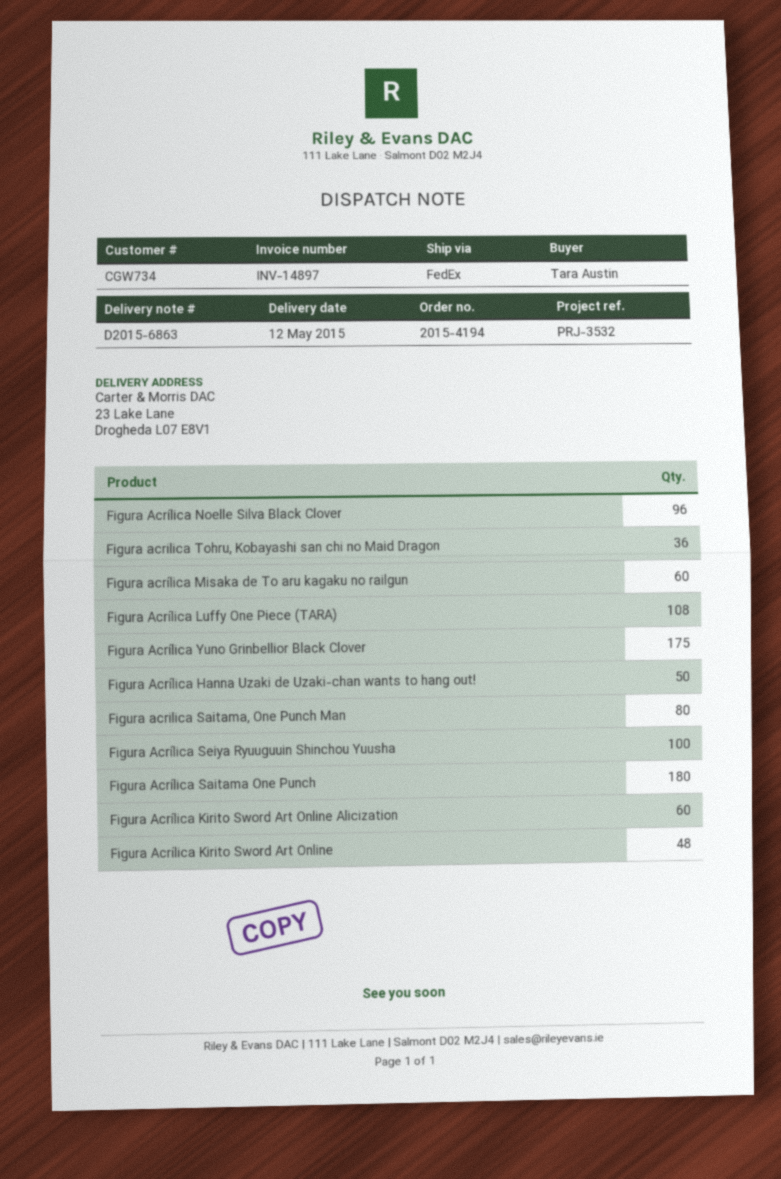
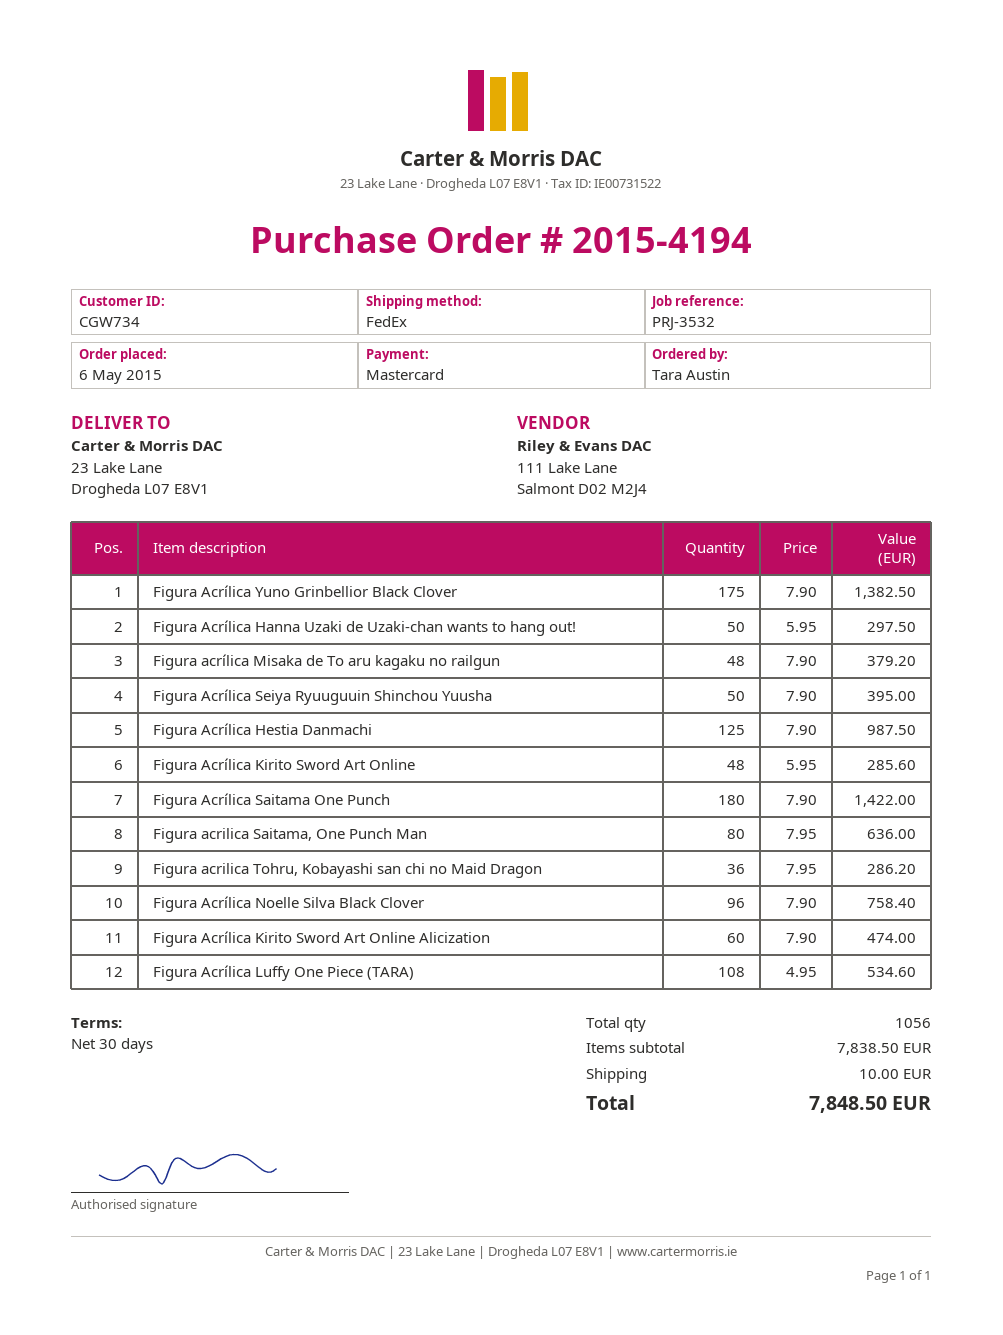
Figura acrílica Misaka de To aru kagaku no railgun: 60 -> 48
Figura Acrílica Seiya Ryuuguuin Shinchou Yuusha: 100 -> 50
Figura Acrílica Hestia Danmachi: none -> 125

